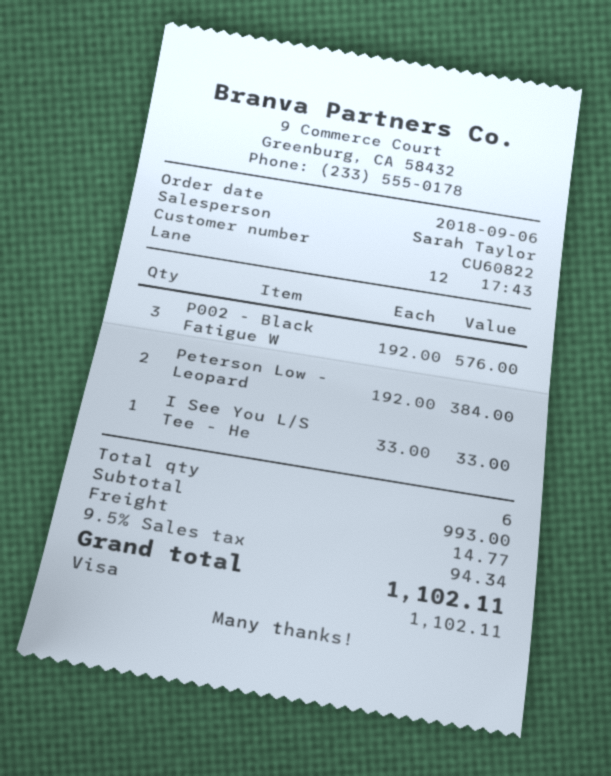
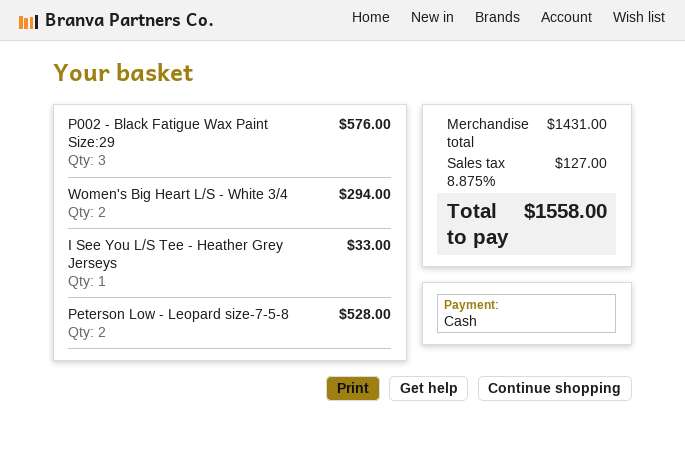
payment method: Visa -> cash
Peterson Low - Leopard: 2 for 384.00 -> 2 for 528.00
Women's Big Heart L/S - White 3/4: none -> 2 for 294.00
subtotal: 993.00 -> 1431.00
shipping: 14.77 -> none
tax: 9.5% = 94.34 -> 8.875% = 127.00
total: 1102.11 -> 1558.00

